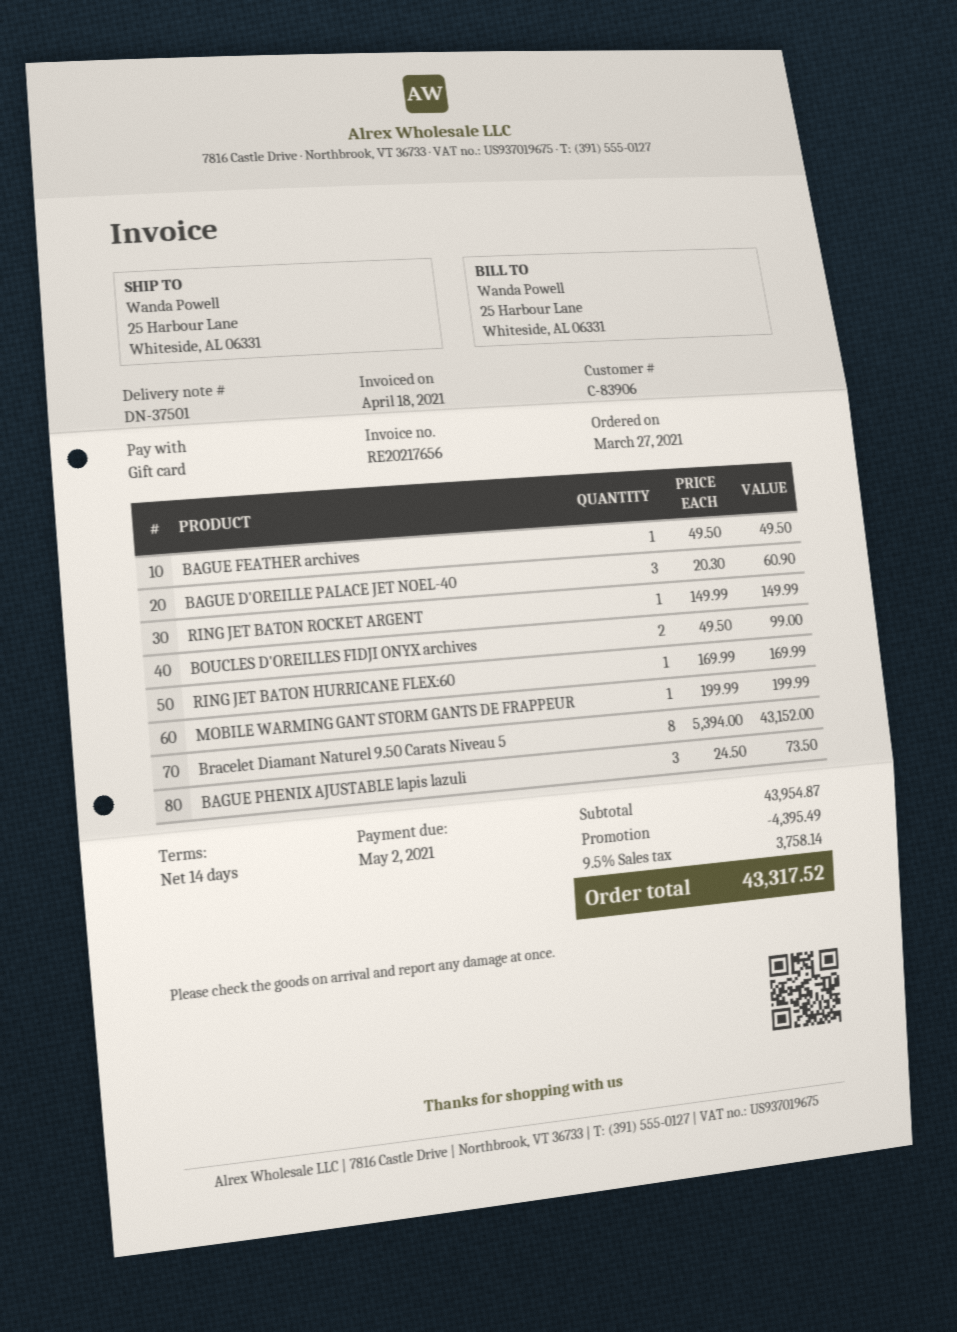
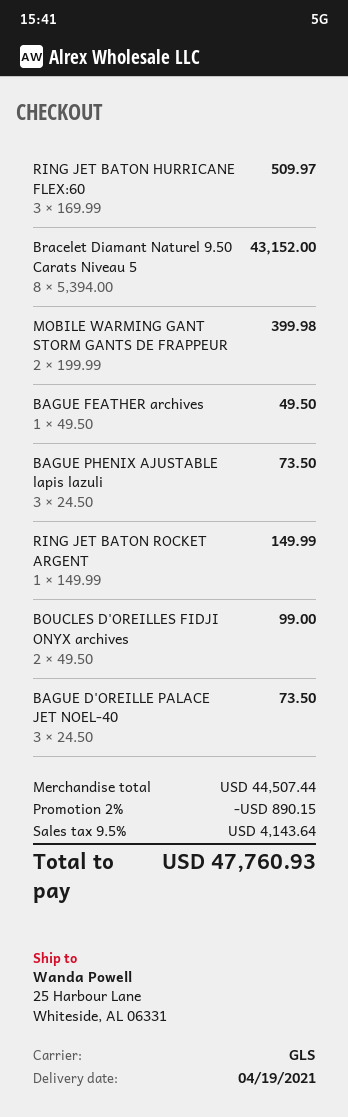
BAGUE D'OREILLE PALACE JET NOEL-40: 3 x 20.30 = 60.90 -> 3 x 24.50 = 73.50
RING JET BATON HURRICANE FLEX:60: 1 x 169.99 = 169.99 -> 3 x 169.99 = 509.97
MOBILE WARMING GANT STORM GANTS DE FRAPPEUR: 1 x 199.99 = 199.99 -> 2 x 199.99 = 399.98
subtotal: 43954.87 -> 44507.44
discount: 4395.49 -> 890.15
tax: 9.5% = 3758.14 -> 9.5% = 4143.64
total: 43317.52 -> 47760.93

